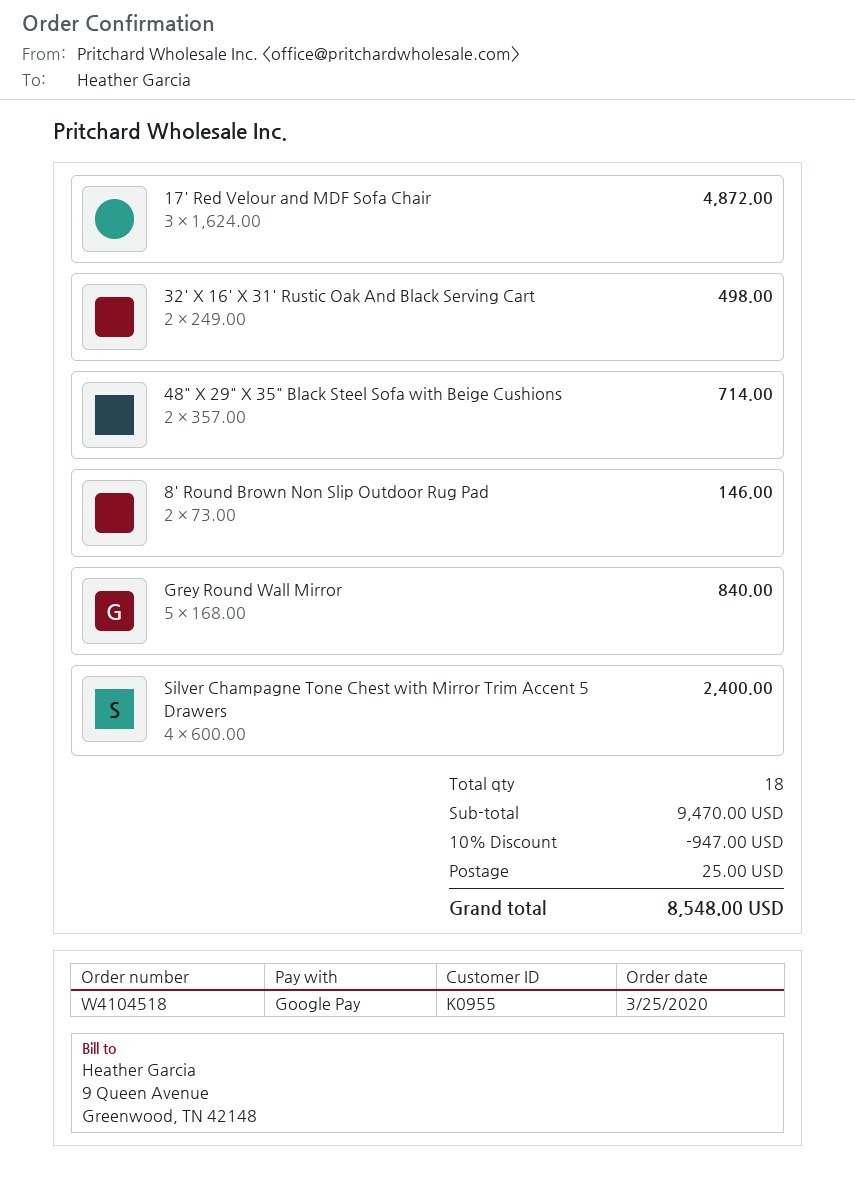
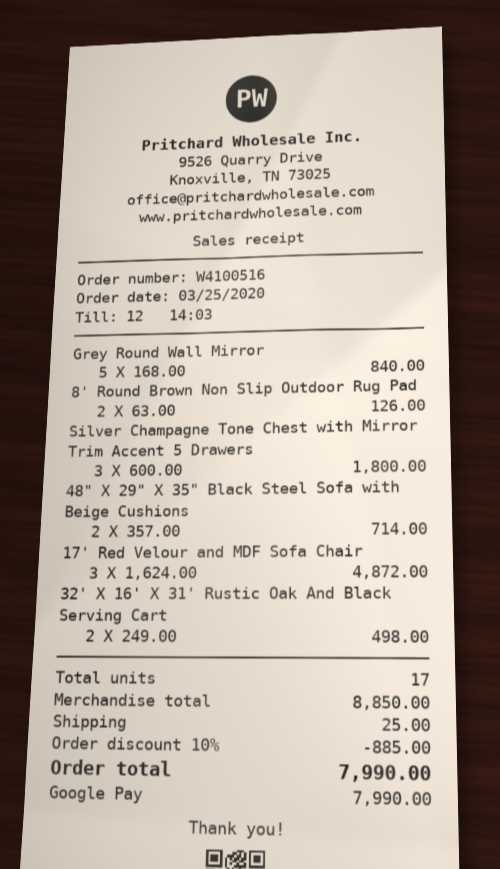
order number: W4104518 -> W4100516
8' Round Brown Non Slip Outdoor Rug Pad: 2 x 73.00 = 146.00 -> 2 x 63.00 = 126.00
Silver Champagne Tone Chest with Mirror Trim Accent 5 Drawers: 4 x 600.00 = 2400.00 -> 3 x 600.00 = 1800.00
total quantity: 18 -> 17
subtotal: 9470.00 -> 8850.00
discount: 10% = 947.00 -> 10% = 885.00
total: 8548.00 -> 7990.00

